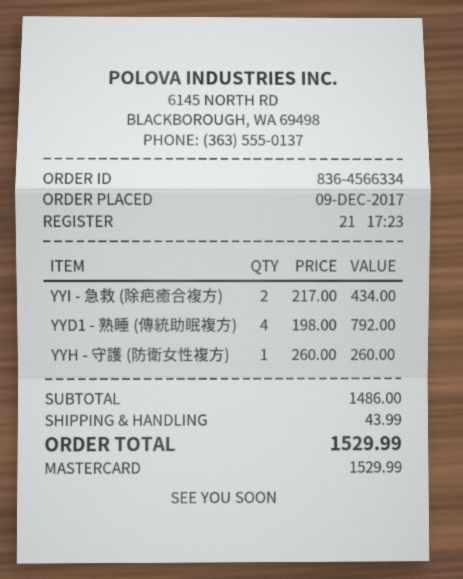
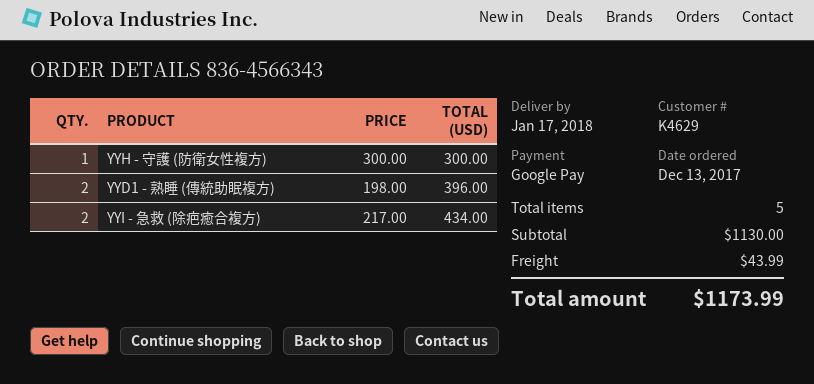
order number: 836-4566334 -> 836-4566343
order date: 2017-12-09 -> 2017-12-13
payment method: Mastercard -> Google Pay
YYD1 - 熟睡 (傳統助眠複方): 4 x 198.00 = 792.00 -> 2 x 198.00 = 396.00
YYH - 守護 (防衛女性複方): 1 x 260.00 = 260.00 -> 1 x 300.00 = 300.00
subtotal: 1486.00 -> 1130.00
total: 1529.99 -> 1173.99

